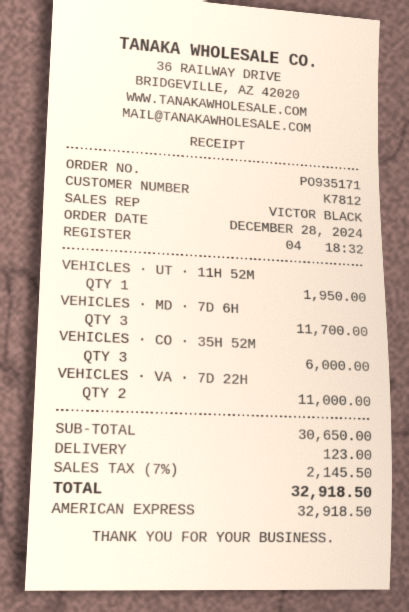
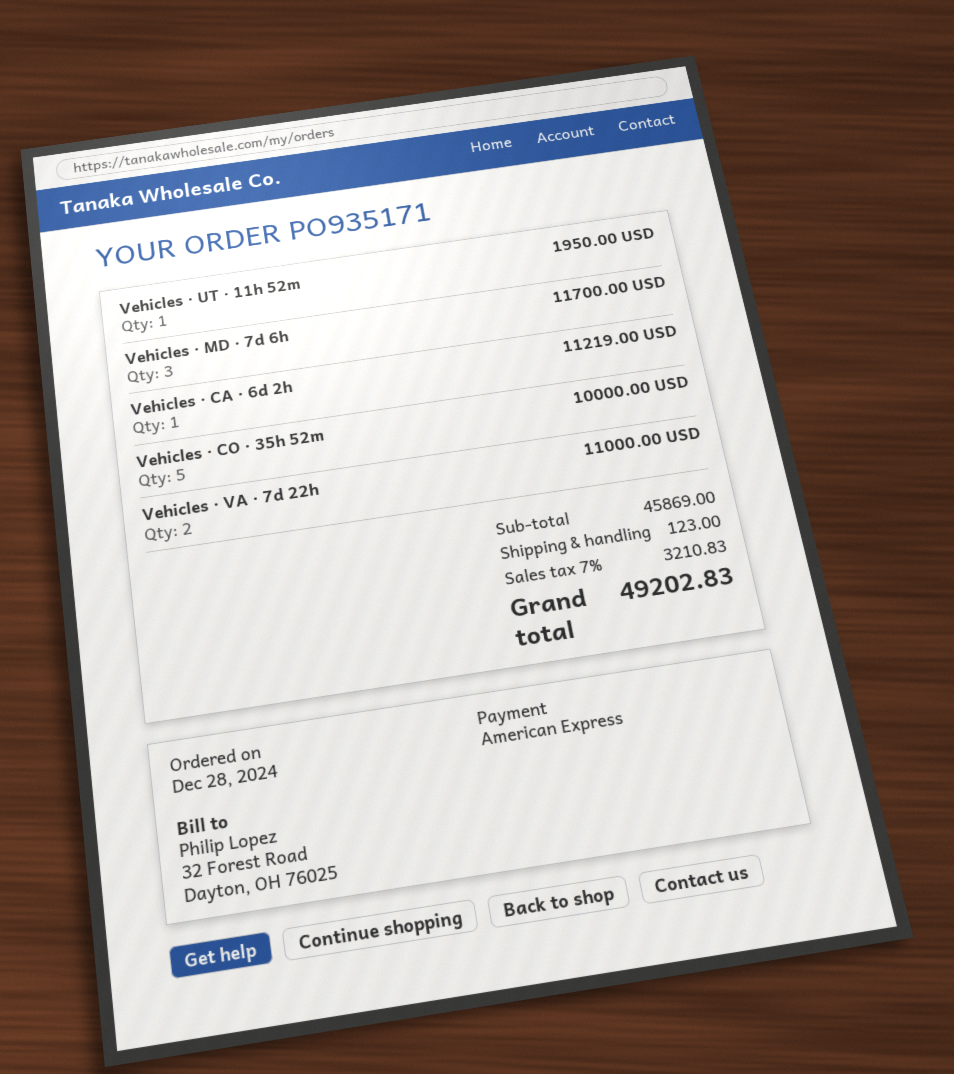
VEHICLES · CO · 35H 52M: 3 for 6000.00 -> 5 for 10000.00
Vehicles · CA · 6d 2h: none -> 1 for 11219.00
subtotal: 30650.00 -> 45869.00
tax: 7% = 2145.50 -> 7% = 3210.83
total: 32918.50 -> 49202.83

